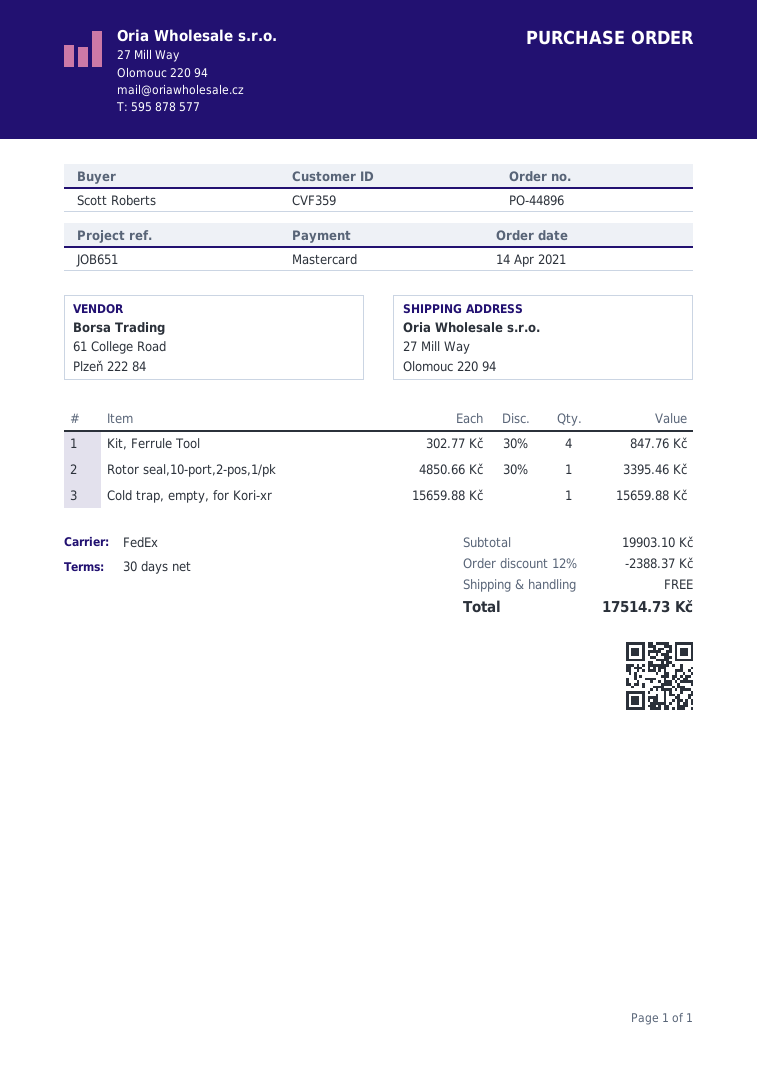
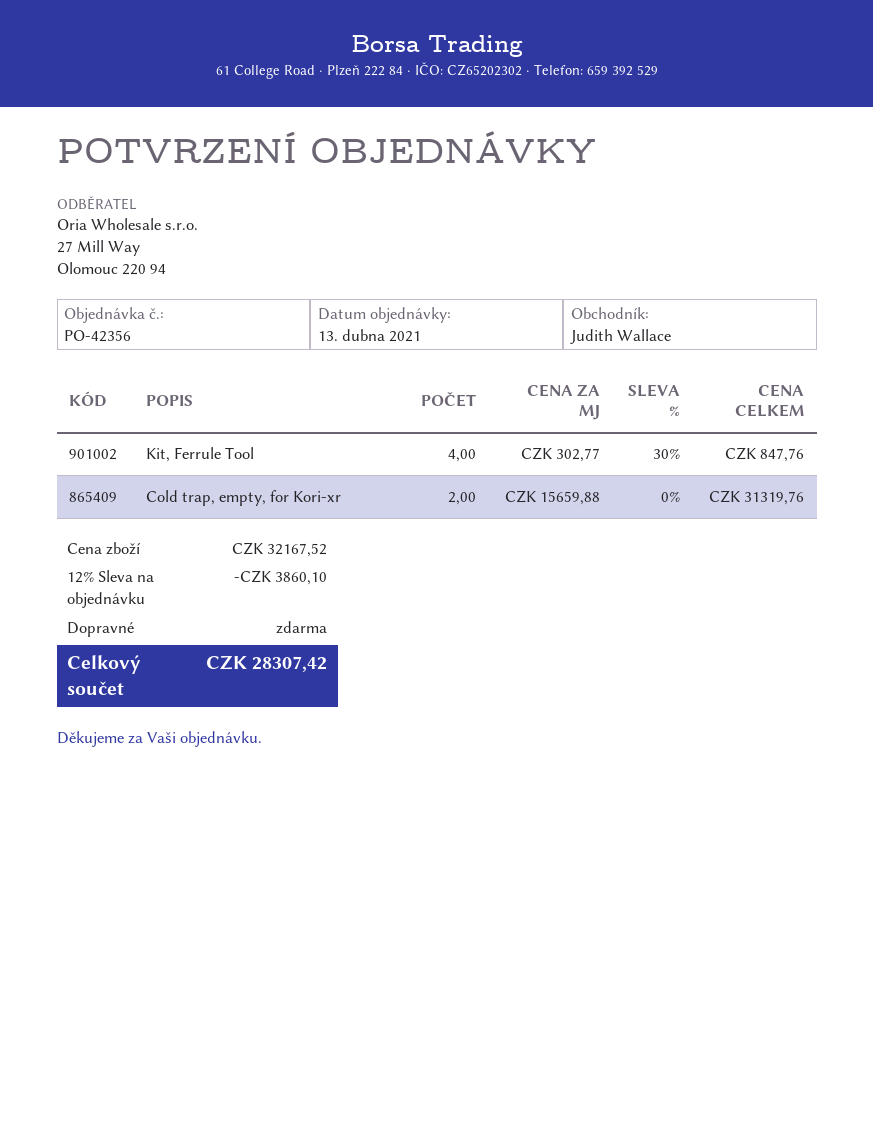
order number: PO-44896 -> PO-42356
order date: 2021-04-14 -> 2021-04-13
Rotor seal,10-port,2-pos,1/pk: 1 x 4850.66 - 30% = 3395.46 -> none
Cold trap, empty, for Kori-xr: 1 x 15659.88 = 15659.88 -> 2 x 15659.88 = 31319.76
subtotal: 19903.10 -> 32167.52
discount: 12% = 2388.37 -> 12% = 3860.10
total: 17514.73 -> 28307.42

